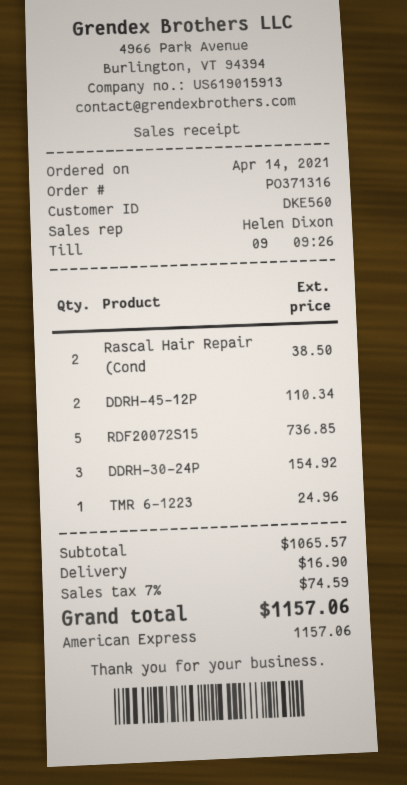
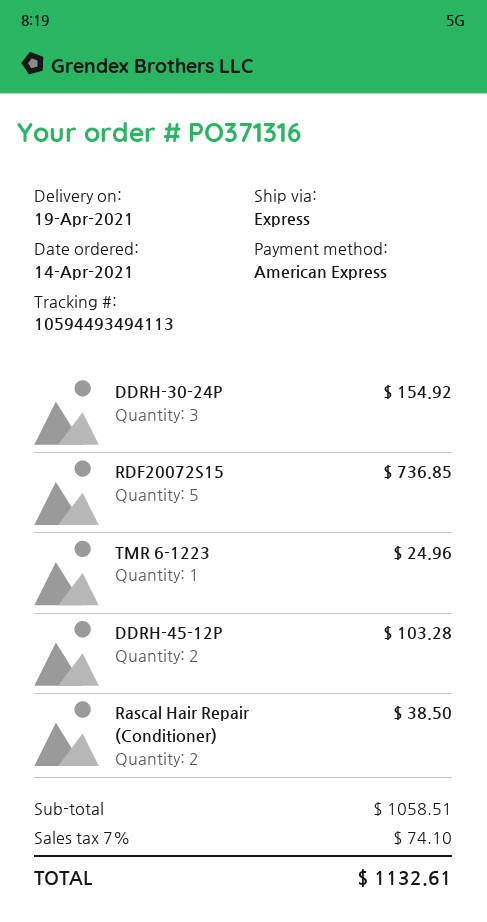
DDRH-45-12P: 2 for 110.34 -> 2 for 103.28
subtotal: 1065.57 -> 1058.51
shipping: 16.90 -> none
tax: 7% = 74.59 -> 7% = 74.10
total: 1157.06 -> 1132.61

